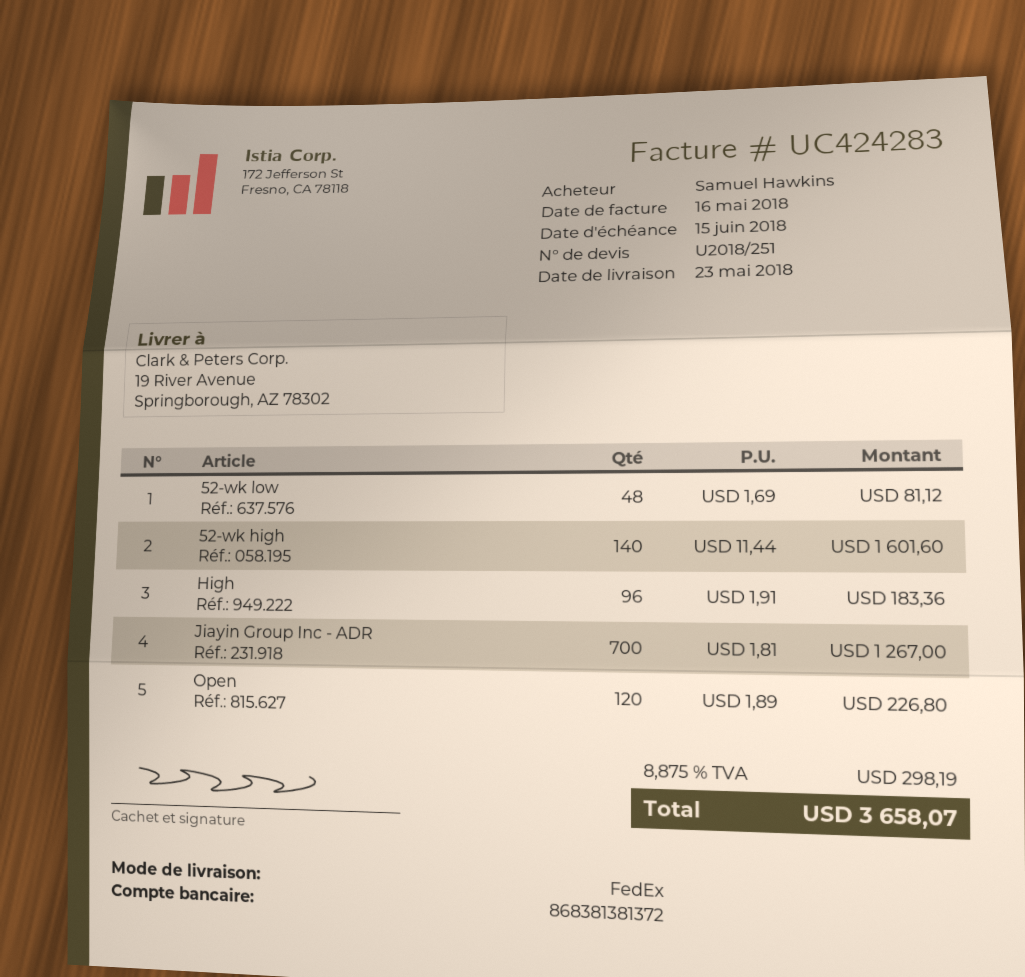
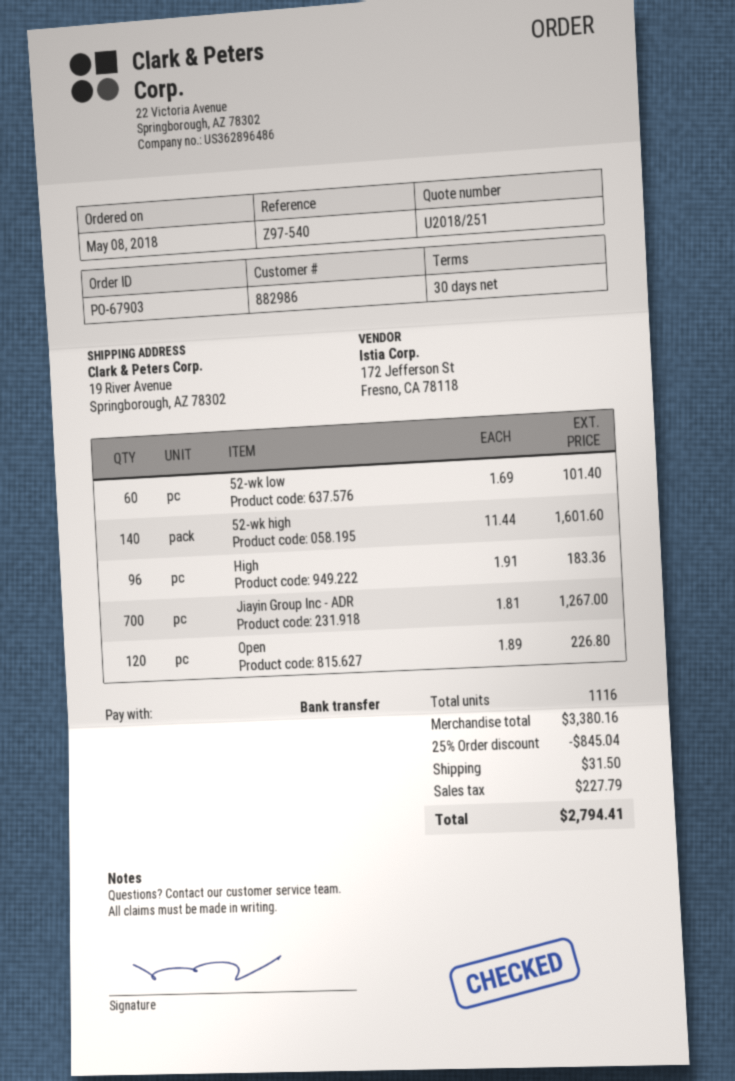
52-wk low: 48 x 1.69 = 81.12 -> 60 x 1.69 = 101.40
discount: none -> 25% = 845.04
shipping: none -> 31.50
tax: 298.19 -> 227.79
total: 3658.07 -> 2794.41

